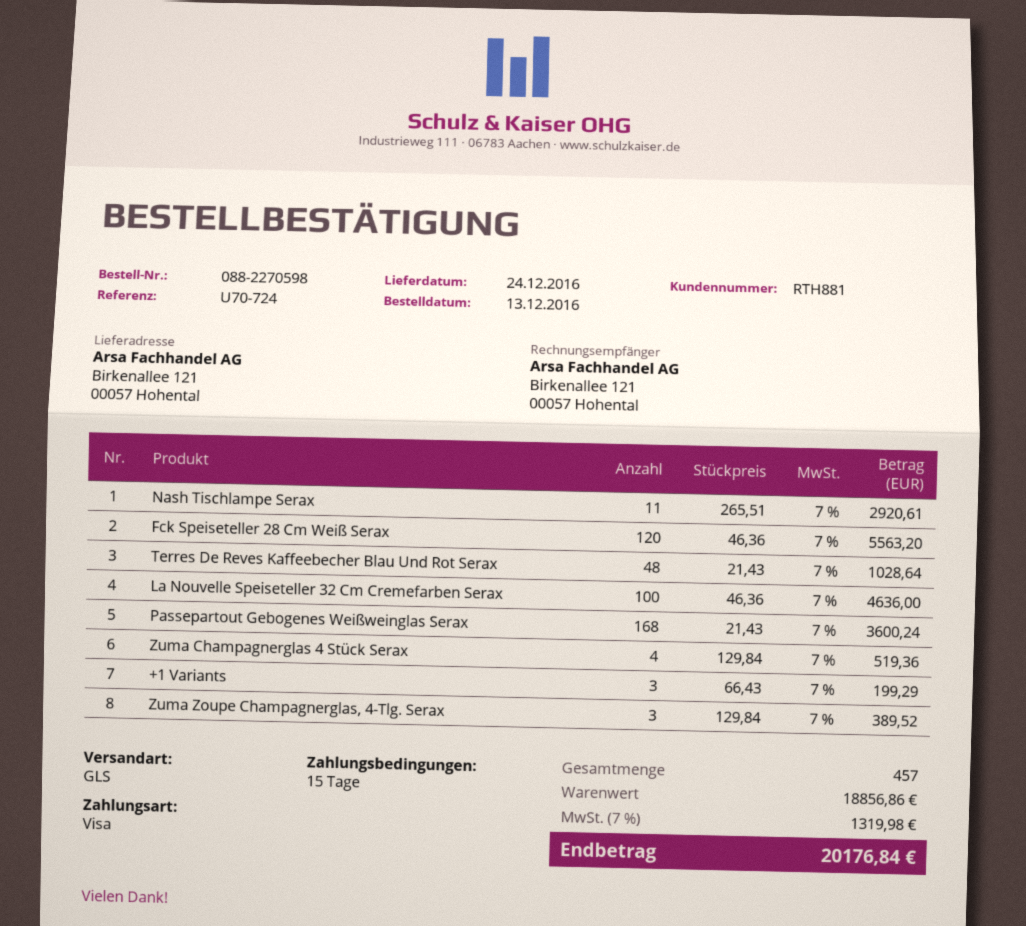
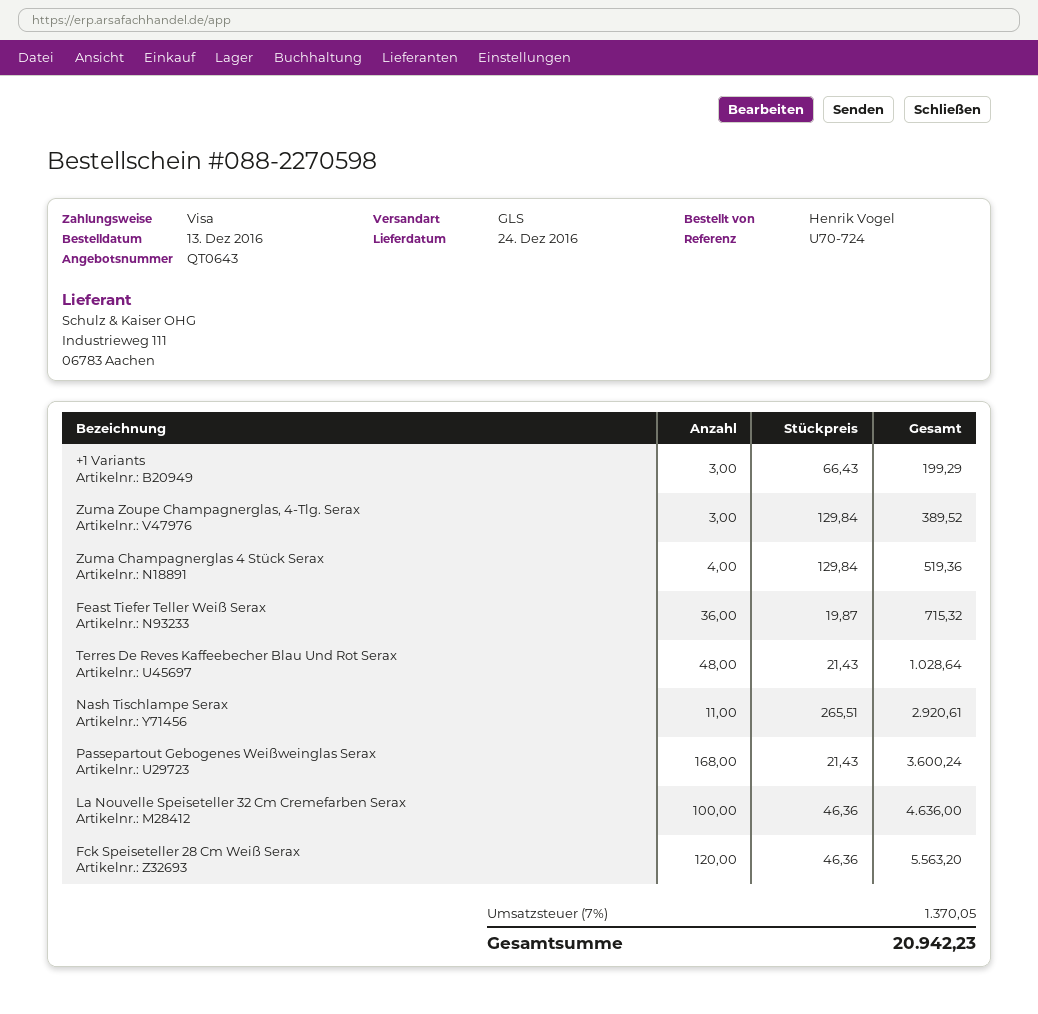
Feast Tiefer Teller Weiß Serax: none -> 36 x 19.87 = 715.32
tax: 7% = 1319.98 -> 7% = 1370.05
total: 20176.84 -> 20942.23

